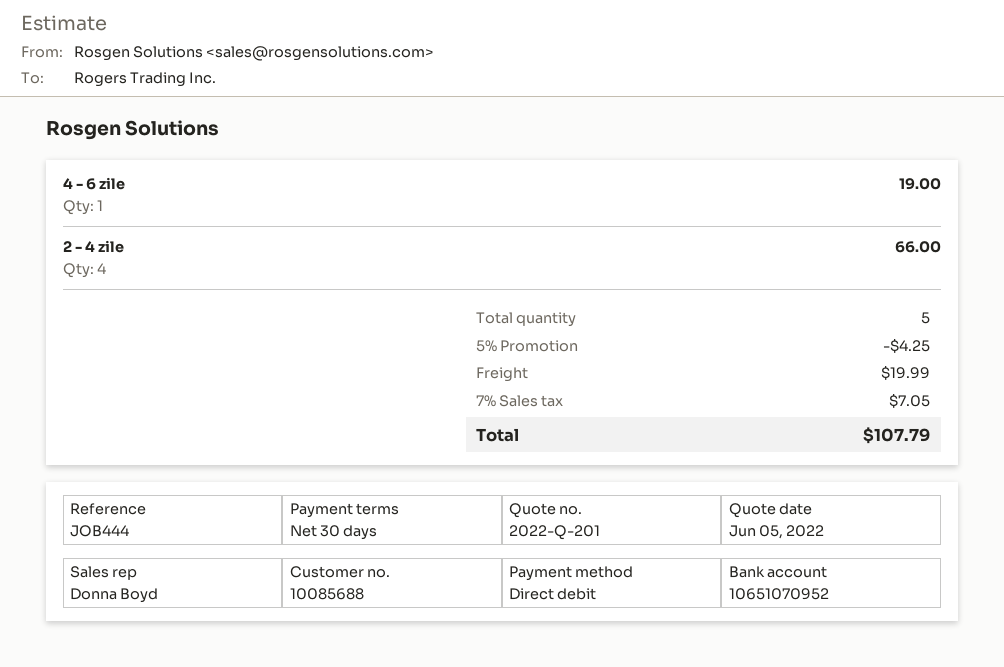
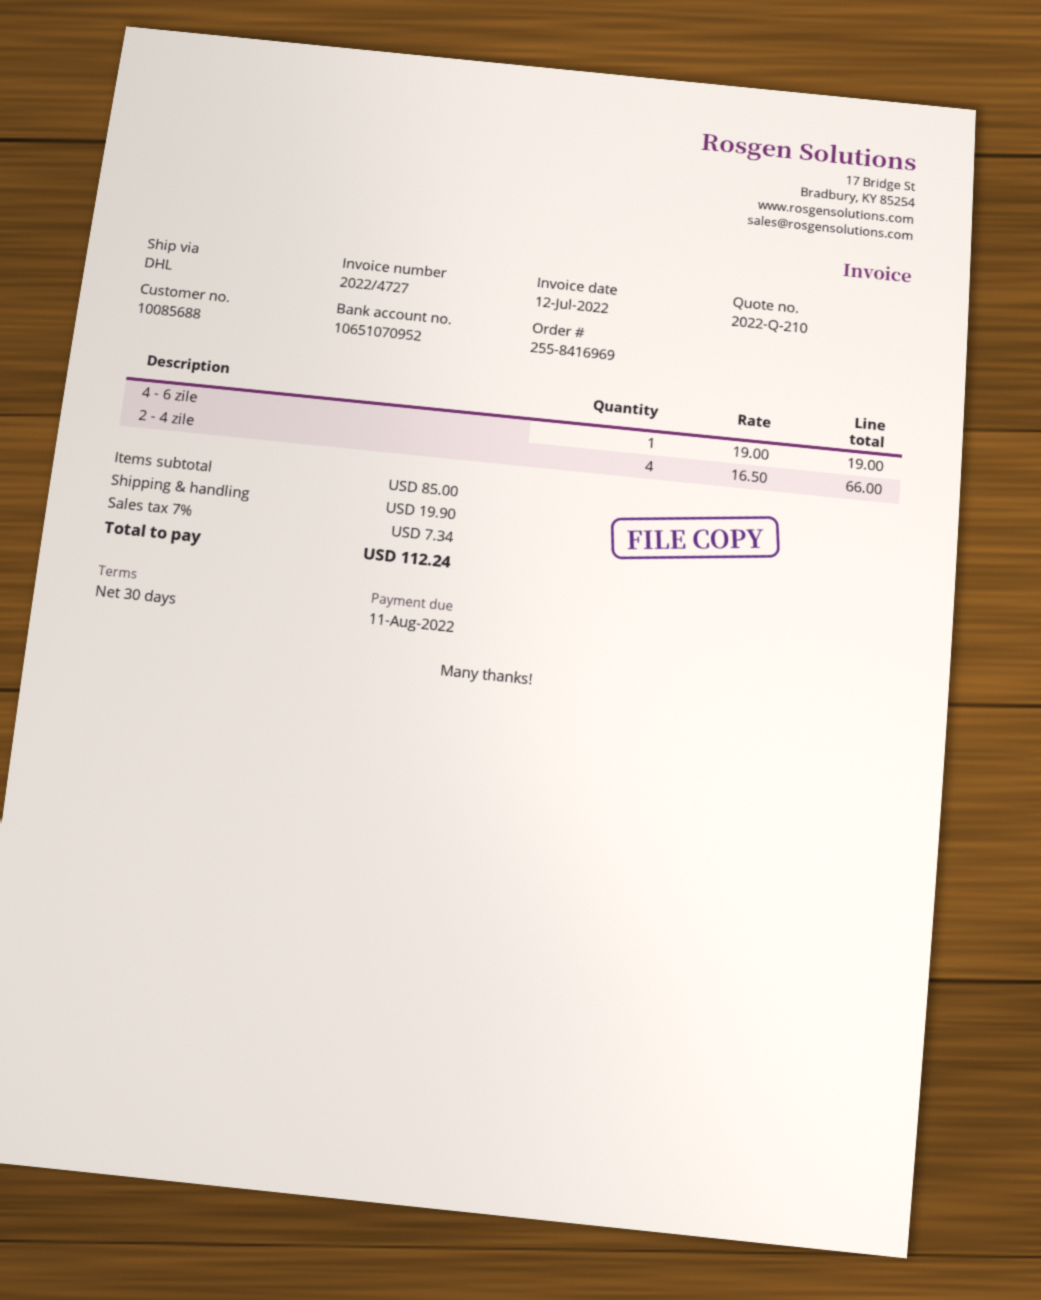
quote number: 2022-Q-201 -> 2022-Q-210
discount: 5% = 4.25 -> none
shipping: 19.99 -> 19.90
tax: 7% = 7.05 -> 7% = 7.34
total: 107.79 -> 112.24

